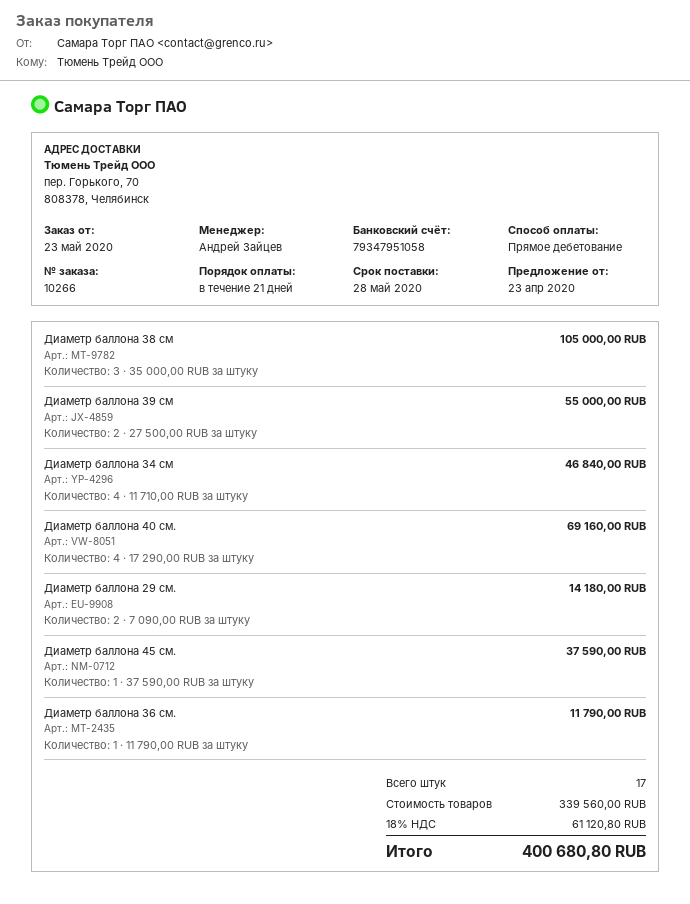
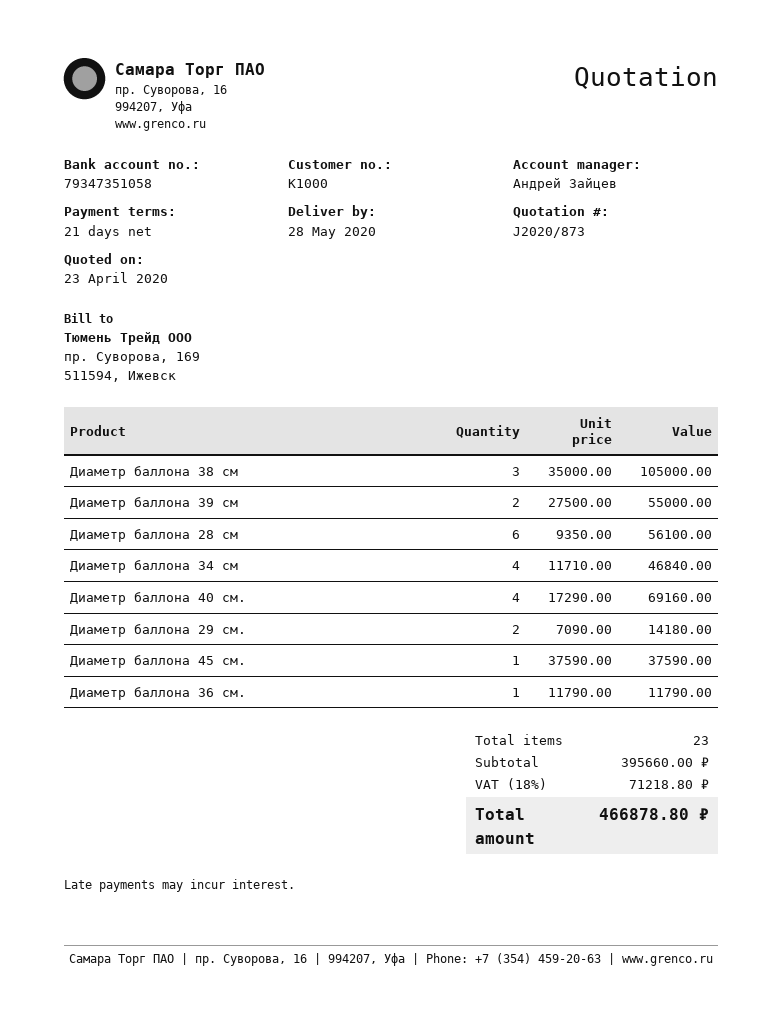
bank account: 79347951058 -> 79347351058
Диаметр баллона 28 см: none -> 6 x 9350.00 = 56100.00
total quantity: 17 -> 23
subtotal: 339560.00 -> 395660.00
tax: 18% = 61120.80 -> 18% = 71218.80
total: 400680.80 -> 466878.80

